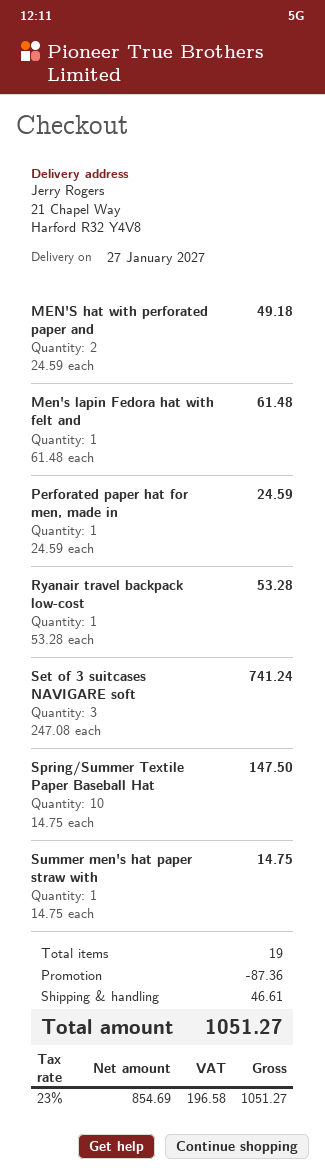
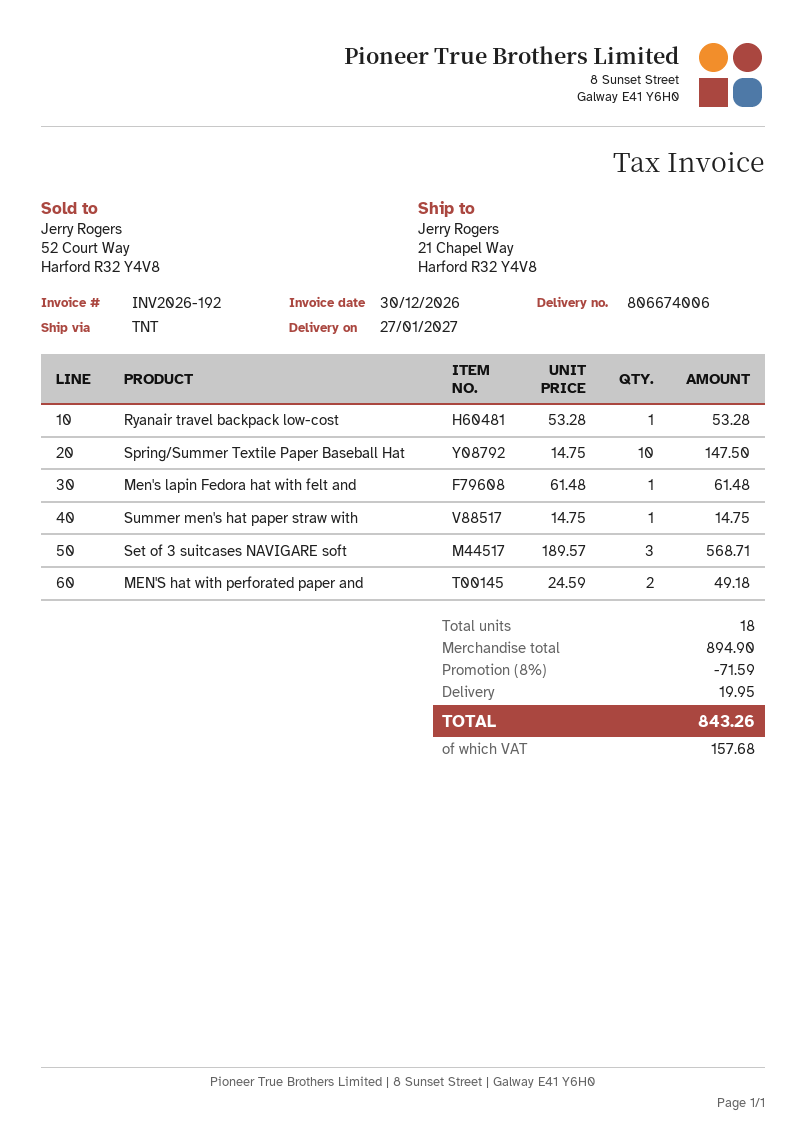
Perforated paper hat for men, made in: 1 x 24.59 = 24.59 -> none
Set of 3 suitcases NAVIGARE soft: 3 x 247.08 = 741.24 -> 3 x 189.57 = 568.71
total quantity: 19 -> 18
discount: 87.36 -> 71.59
shipping: 46.61 -> 19.95
tax: 196.58 -> 157.68
total: 1051.27 -> 843.26

